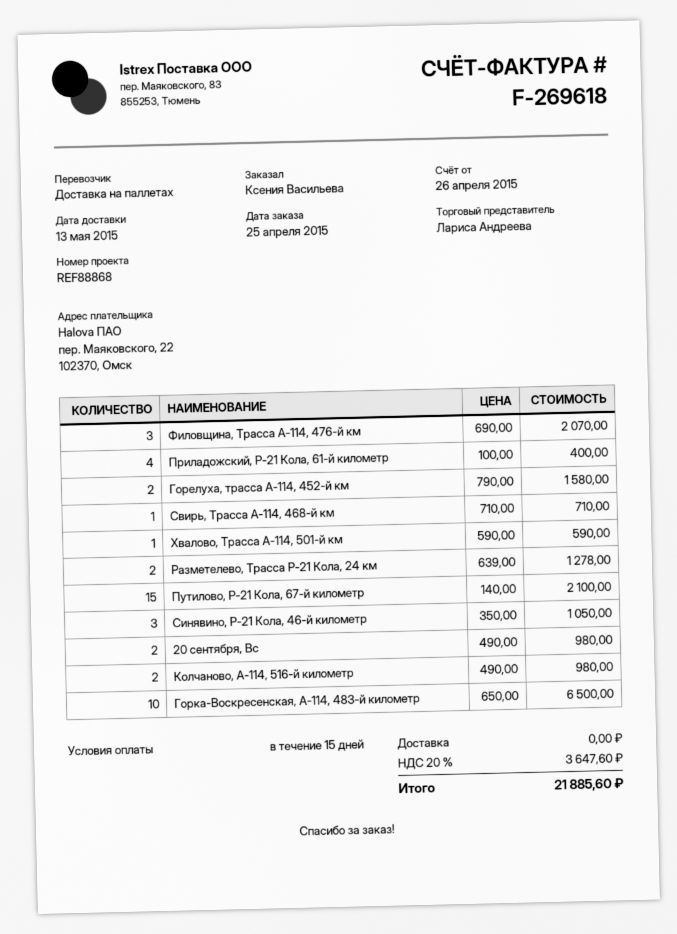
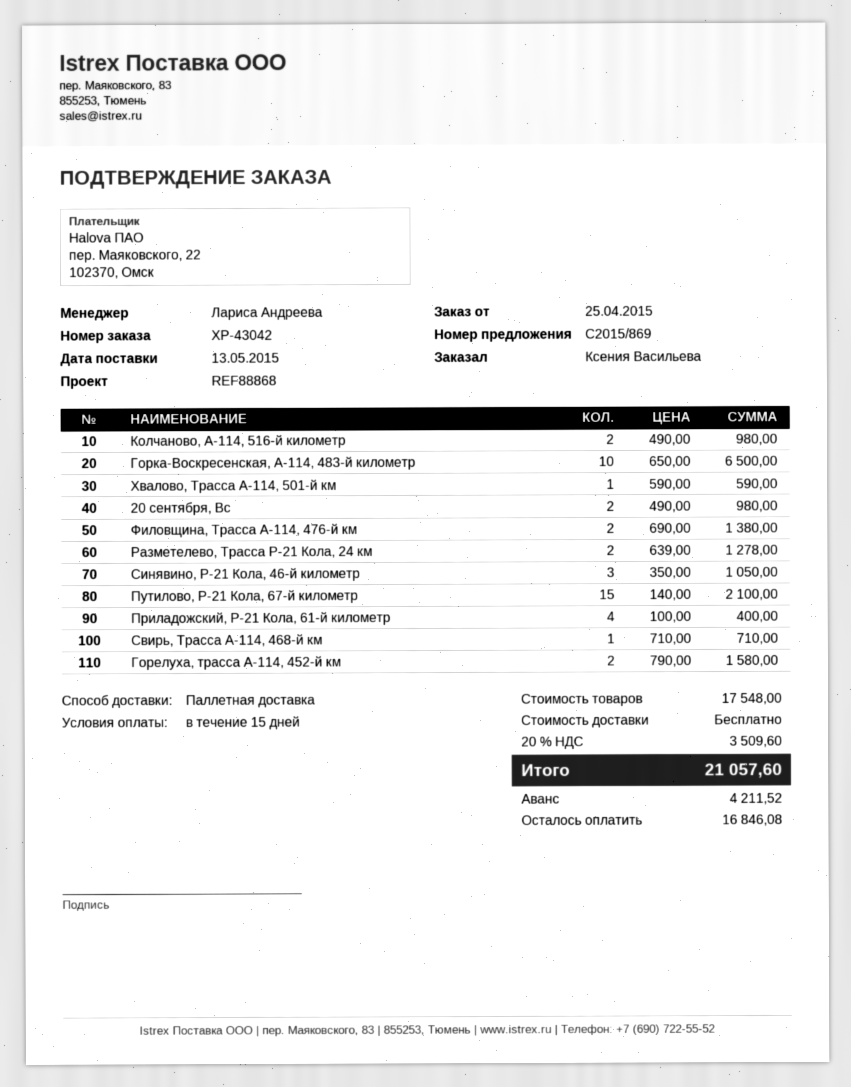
Филовщина, Трасса А-114, 476-й км: 3 x 690.00 = 2070.00 -> 2 x 690.00 = 1380.00
tax: 20% = 3647.60 -> 20% = 3509.60
total: 21885.60 -> 21057.60

